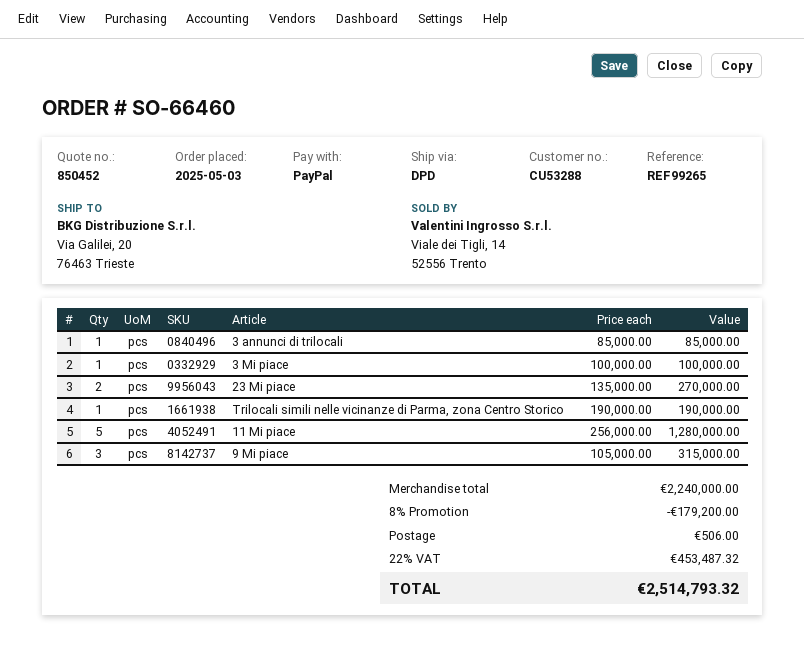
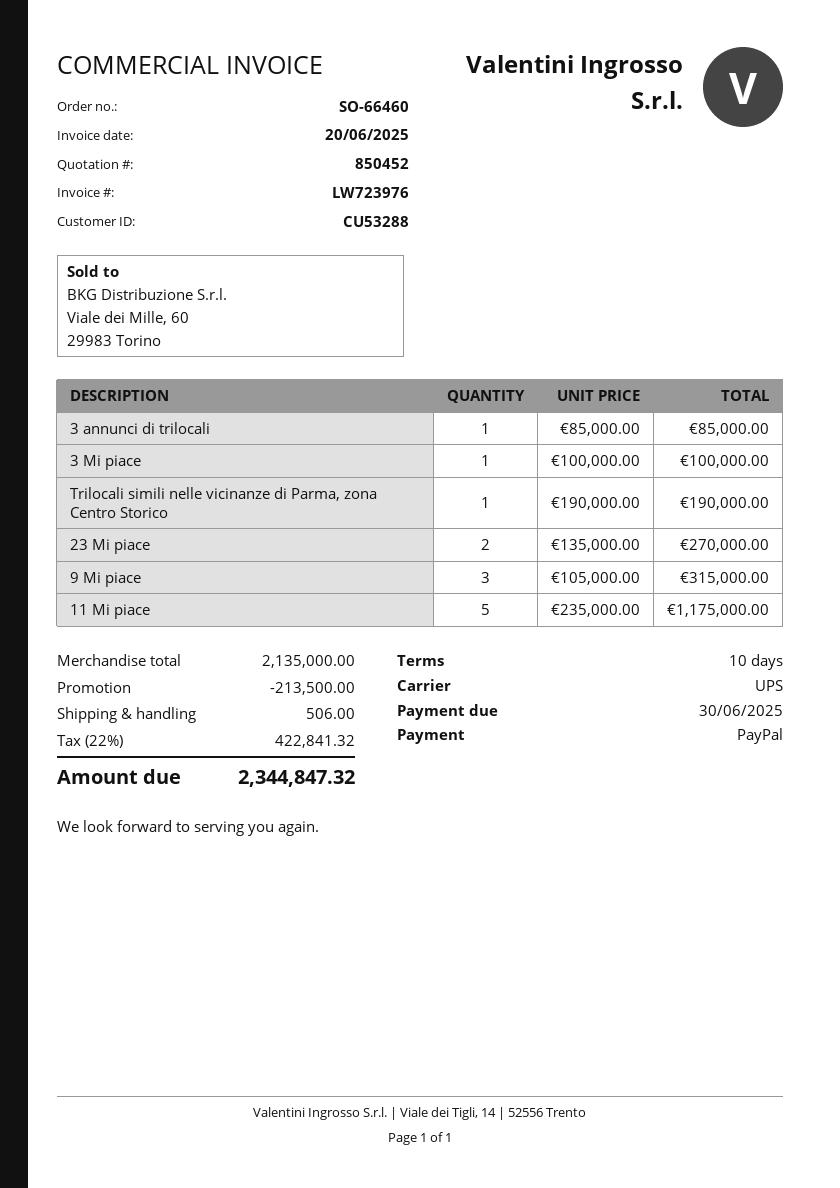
shipping method: DPD -> UPS
11 Mi piace: 5 x 256000.00 = 1280000.00 -> 5 x 235000.00 = 1175000.00
subtotal: 2240000.00 -> 2135000.00
discount: 179200.00 -> 213500.00
tax: 22% = 453487.32 -> 22% = 422841.32
total: 2514793.32 -> 2344847.32

